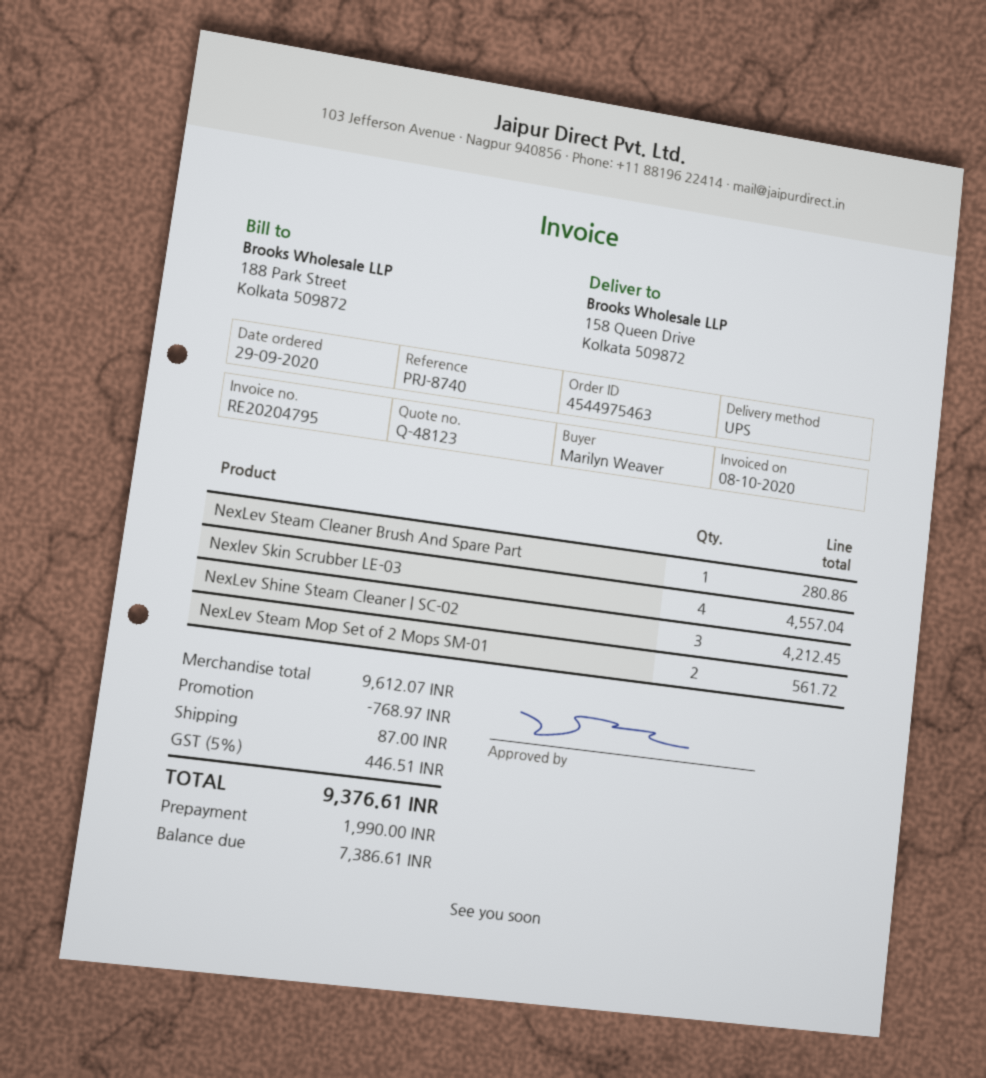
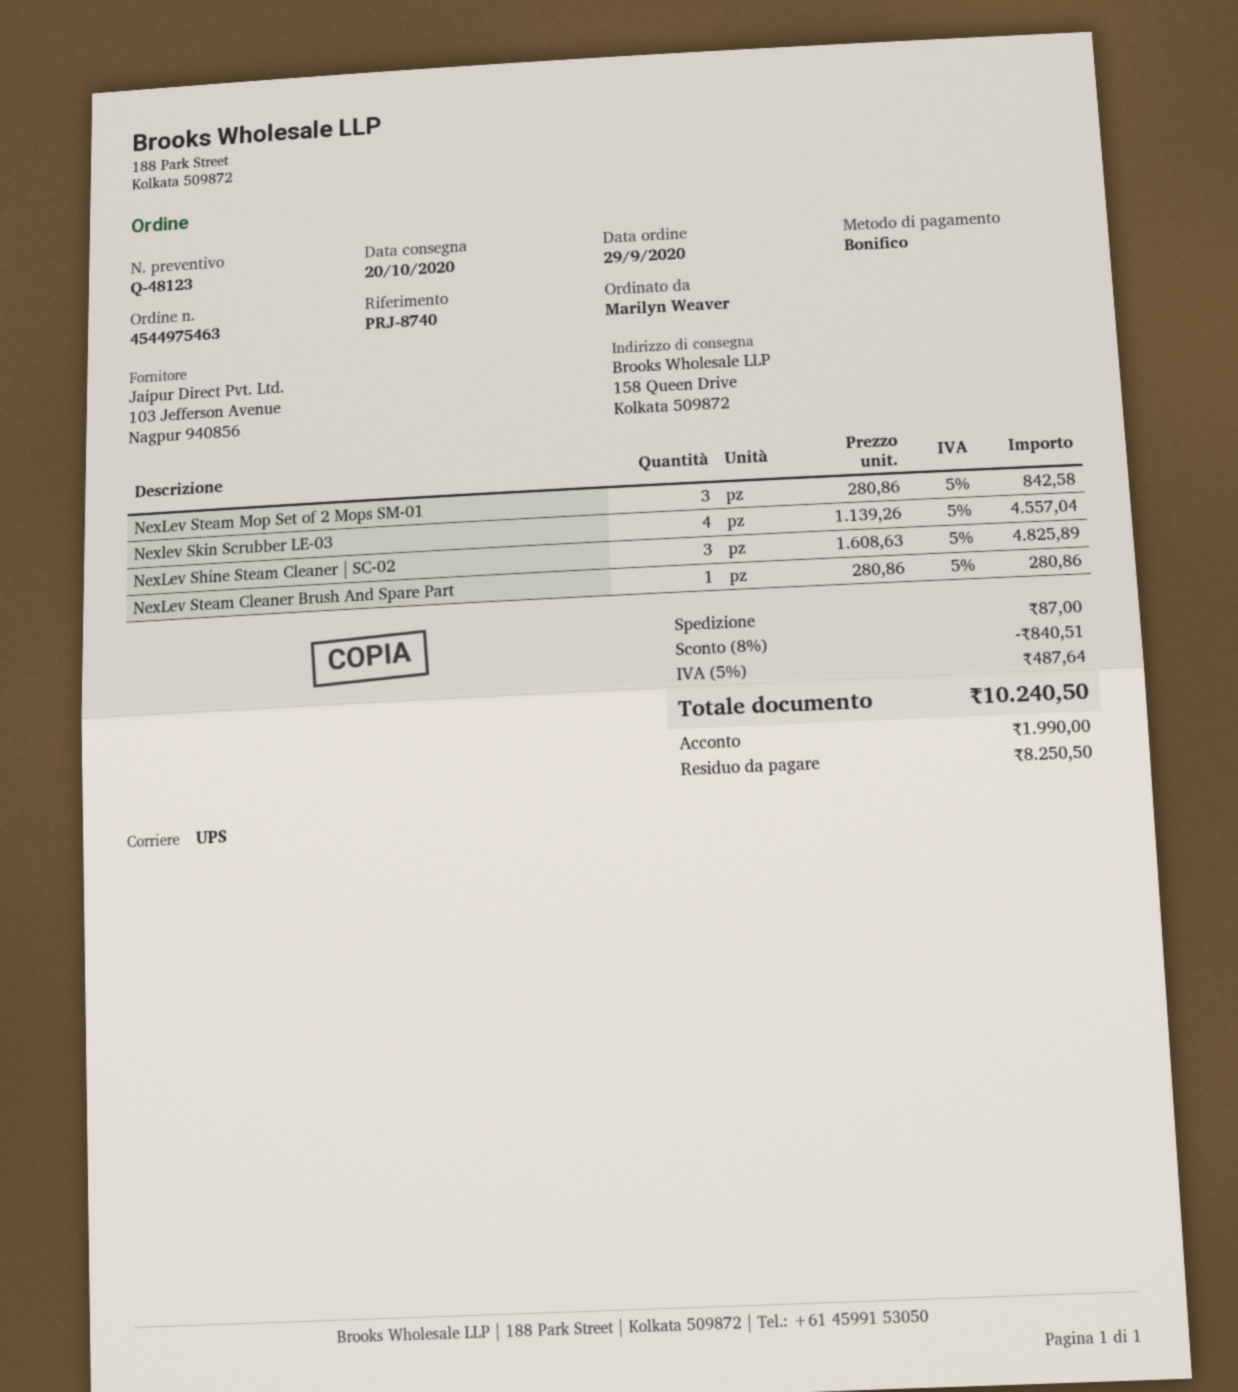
NexLev Shine Steam Cleaner | SC-02: 3 for 4212.45 -> 3 for 4825.89
NexLev Steam Mop Set of 2 Mops SM-01: 2 for 561.72 -> 3 for 842.58
discount: 768.97 -> 840.51
tax: 5% = 446.51 -> 5% = 487.64
total: 9376.61 -> 10240.50
balance: 7386.61 -> 8250.50

